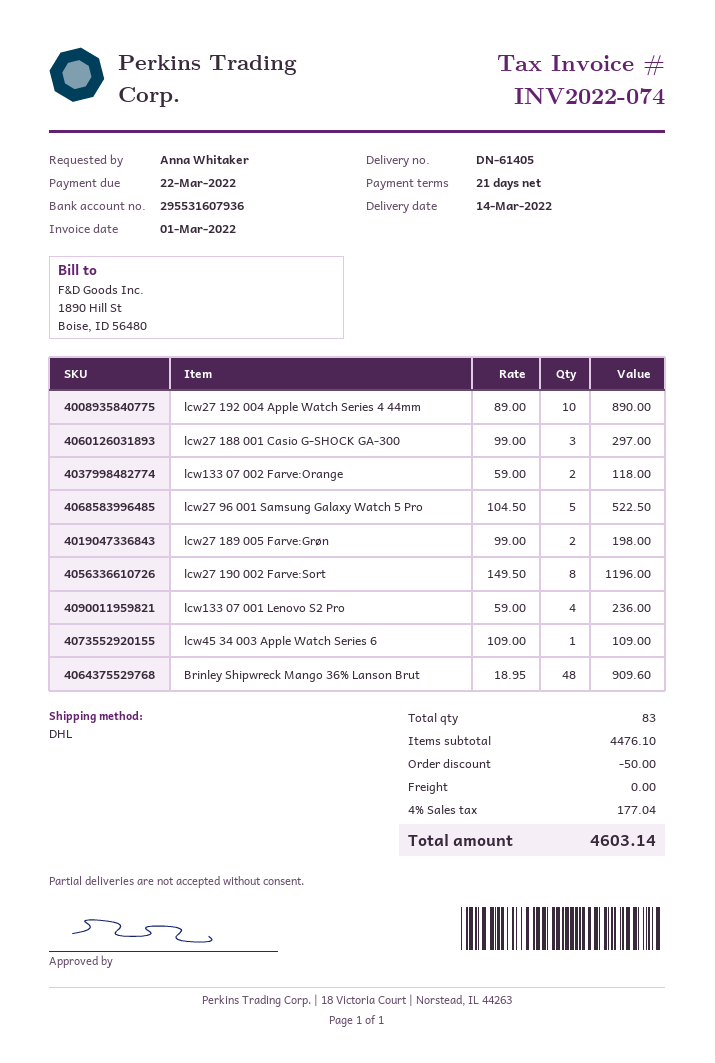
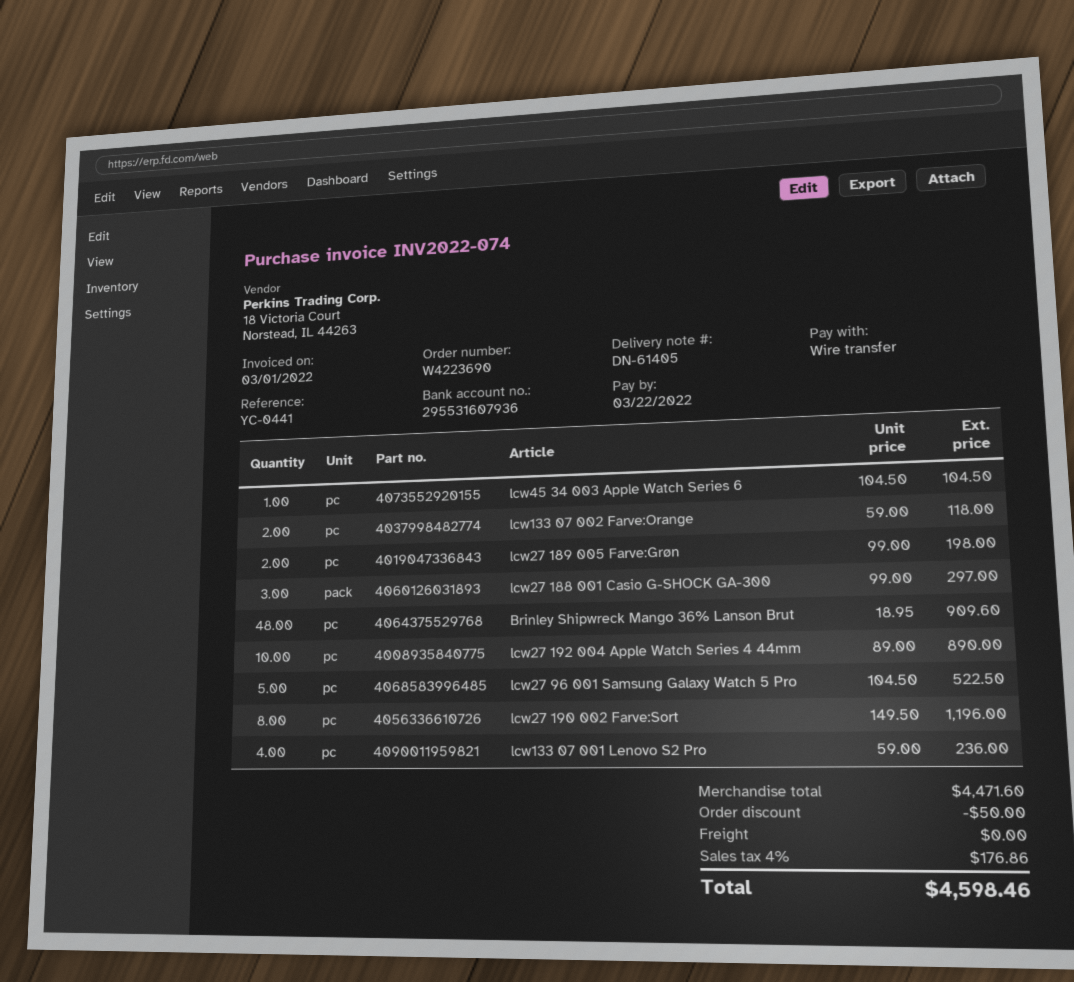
lcw45 34 003 Apple Watch Series 6: 1 x 109.00 = 109.00 -> 1 x 104.50 = 104.50
subtotal: 4476.10 -> 4471.60
tax: 4% = 177.04 -> 4% = 176.86
total: 4603.14 -> 4598.46

